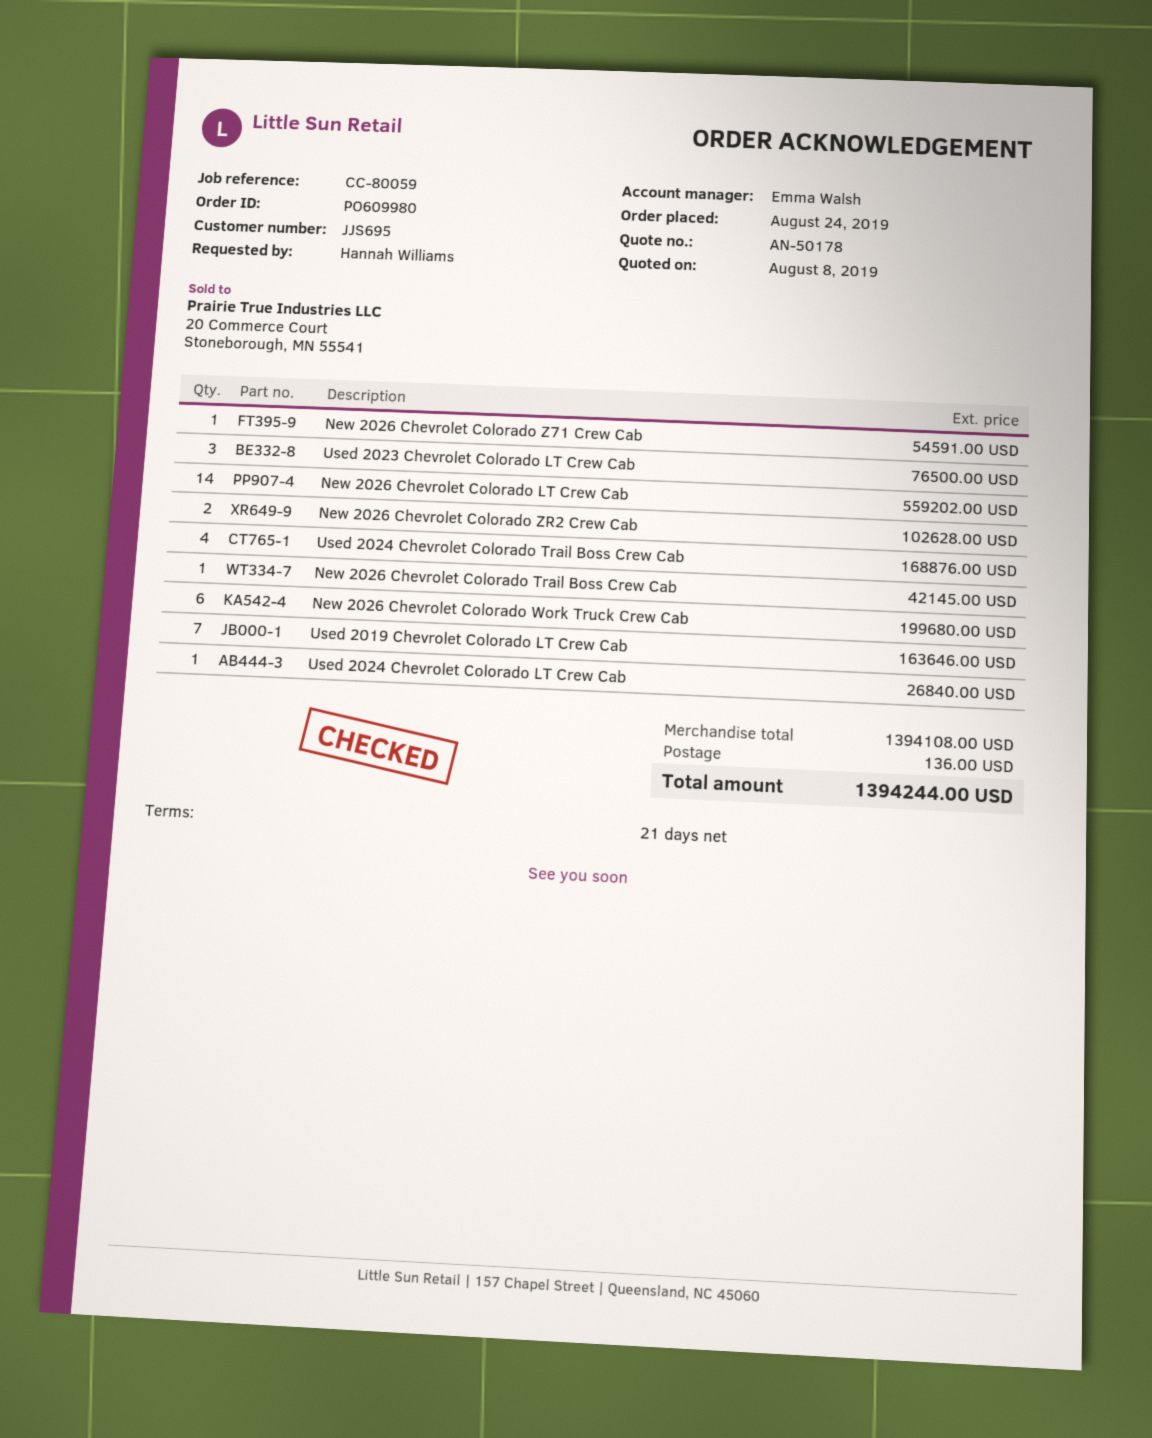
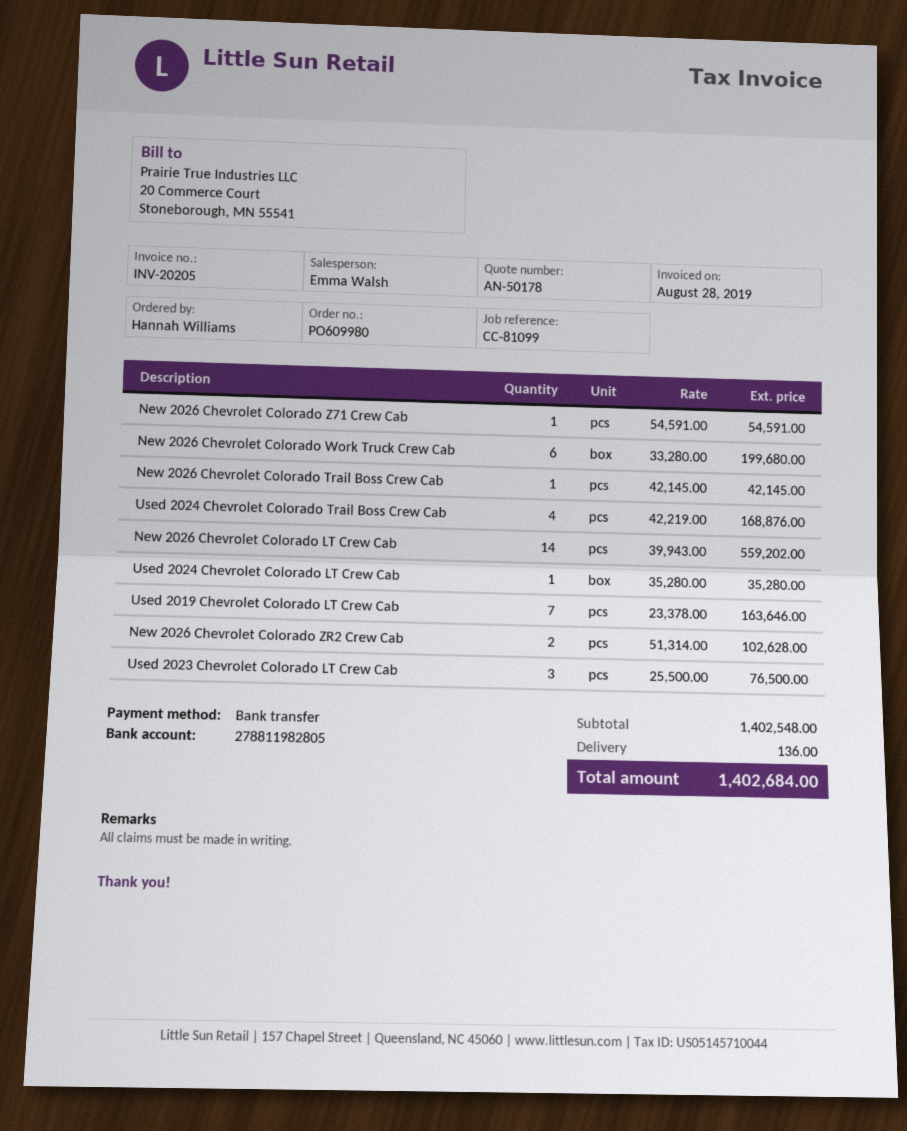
reference: CC-80059 -> CC-81099
Used 2024 Chevrolet Colorado LT Crew Cab: 1 for 26840.00 -> 1 for 35280.00
subtotal: 1394108.00 -> 1402548.00
total: 1394244.00 -> 1402684.00

